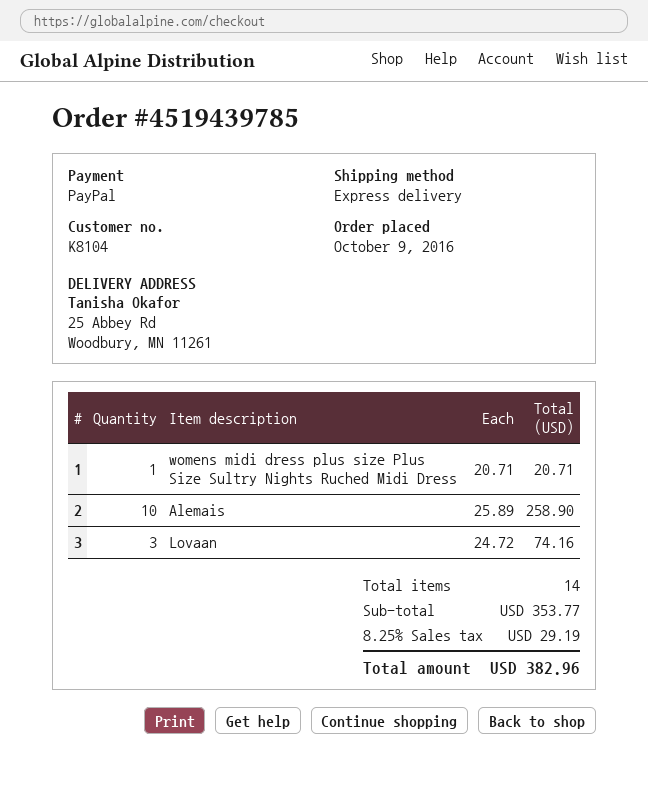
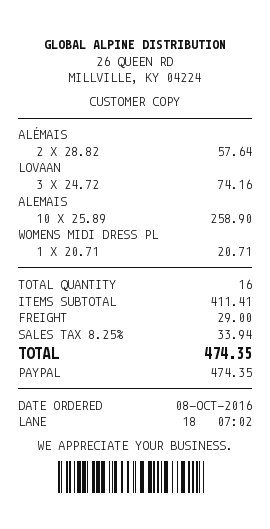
order date: 2016-10-09 -> 2016-10-08
ALÉMAIS: none -> 2 x 28.82 = 57.64
total quantity: 14 -> 16
subtotal: 353.77 -> 411.41
shipping: none -> 29.00
tax: 8.25% = 29.19 -> 8.25% = 33.94
total: 382.96 -> 474.35

